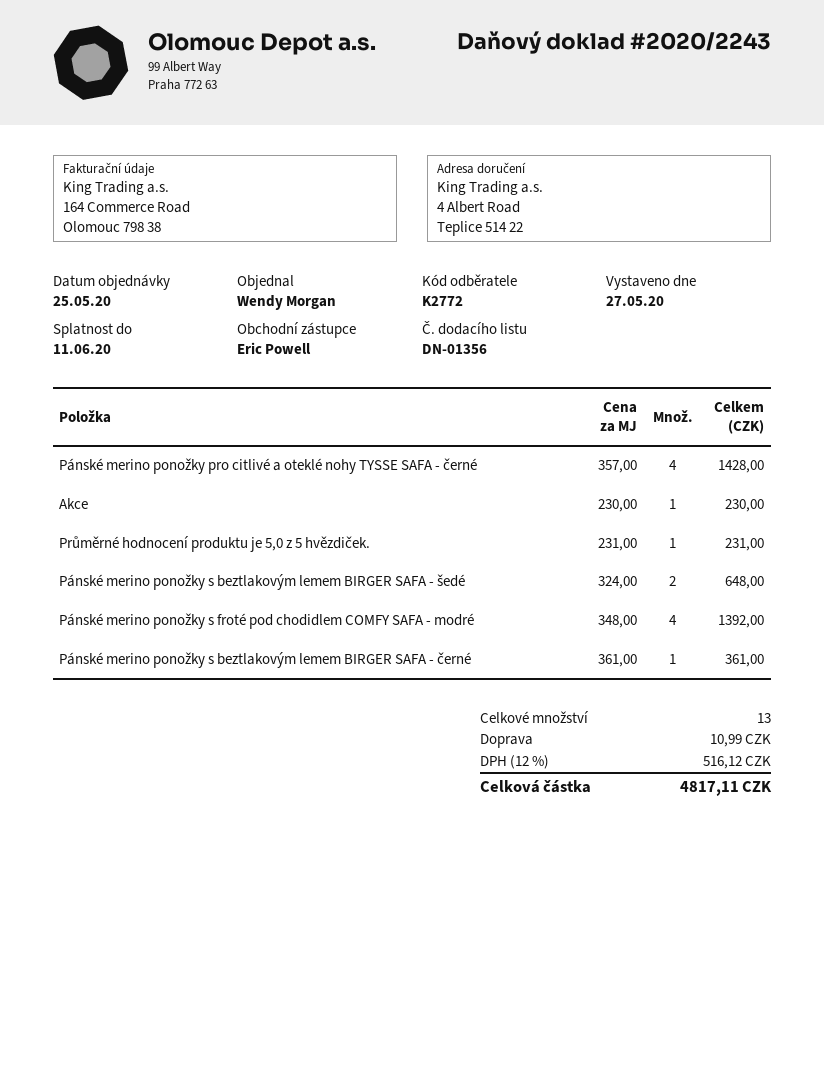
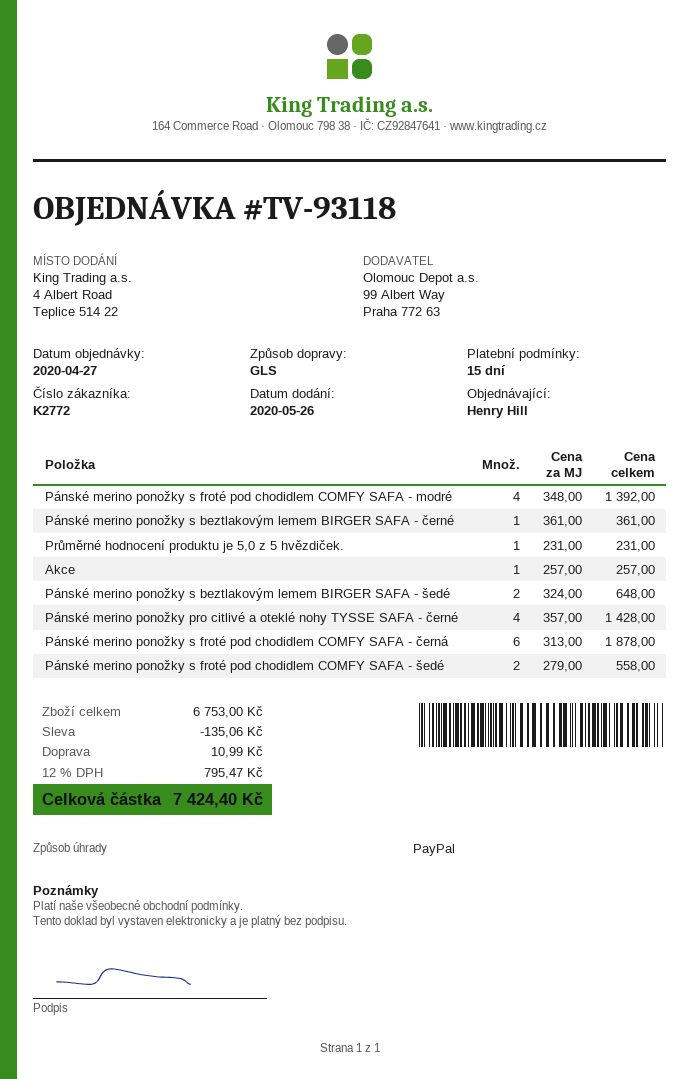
order date: 2020-05-25 -> 2020-04-27
ordered by: Wendy Morgan -> Henry Hill
Akce: 1 x 230.00 = 230.00 -> 1 x 257.00 = 257.00
Pánské merino ponožky s froté pod chodidlem COMFY SAFA - černá: none -> 6 x 313.00 = 1878.00
Pánské merino ponožky s froté pod chodidlem COMFY SAFA - šedé: none -> 2 x 279.00 = 558.00
discount: none -> 135.06
tax: 12% = 516.12 -> 12% = 795.47
total: 4817.11 -> 7424.40

